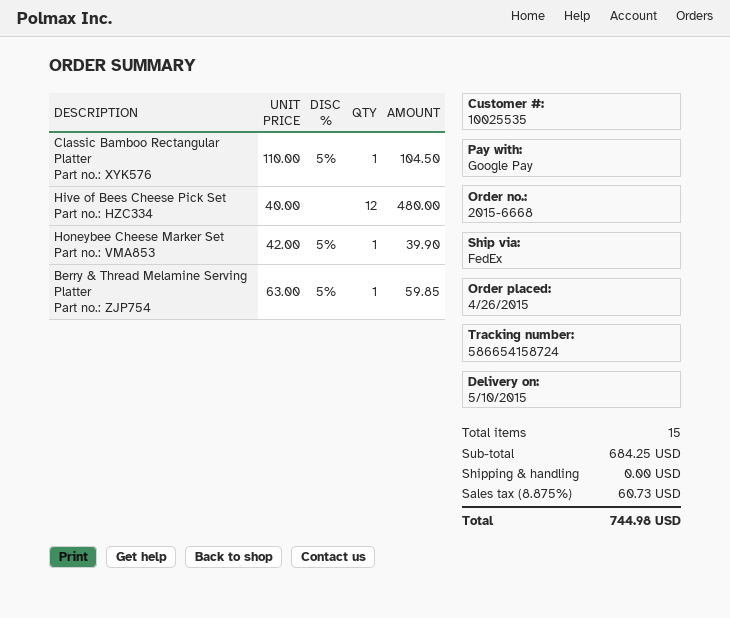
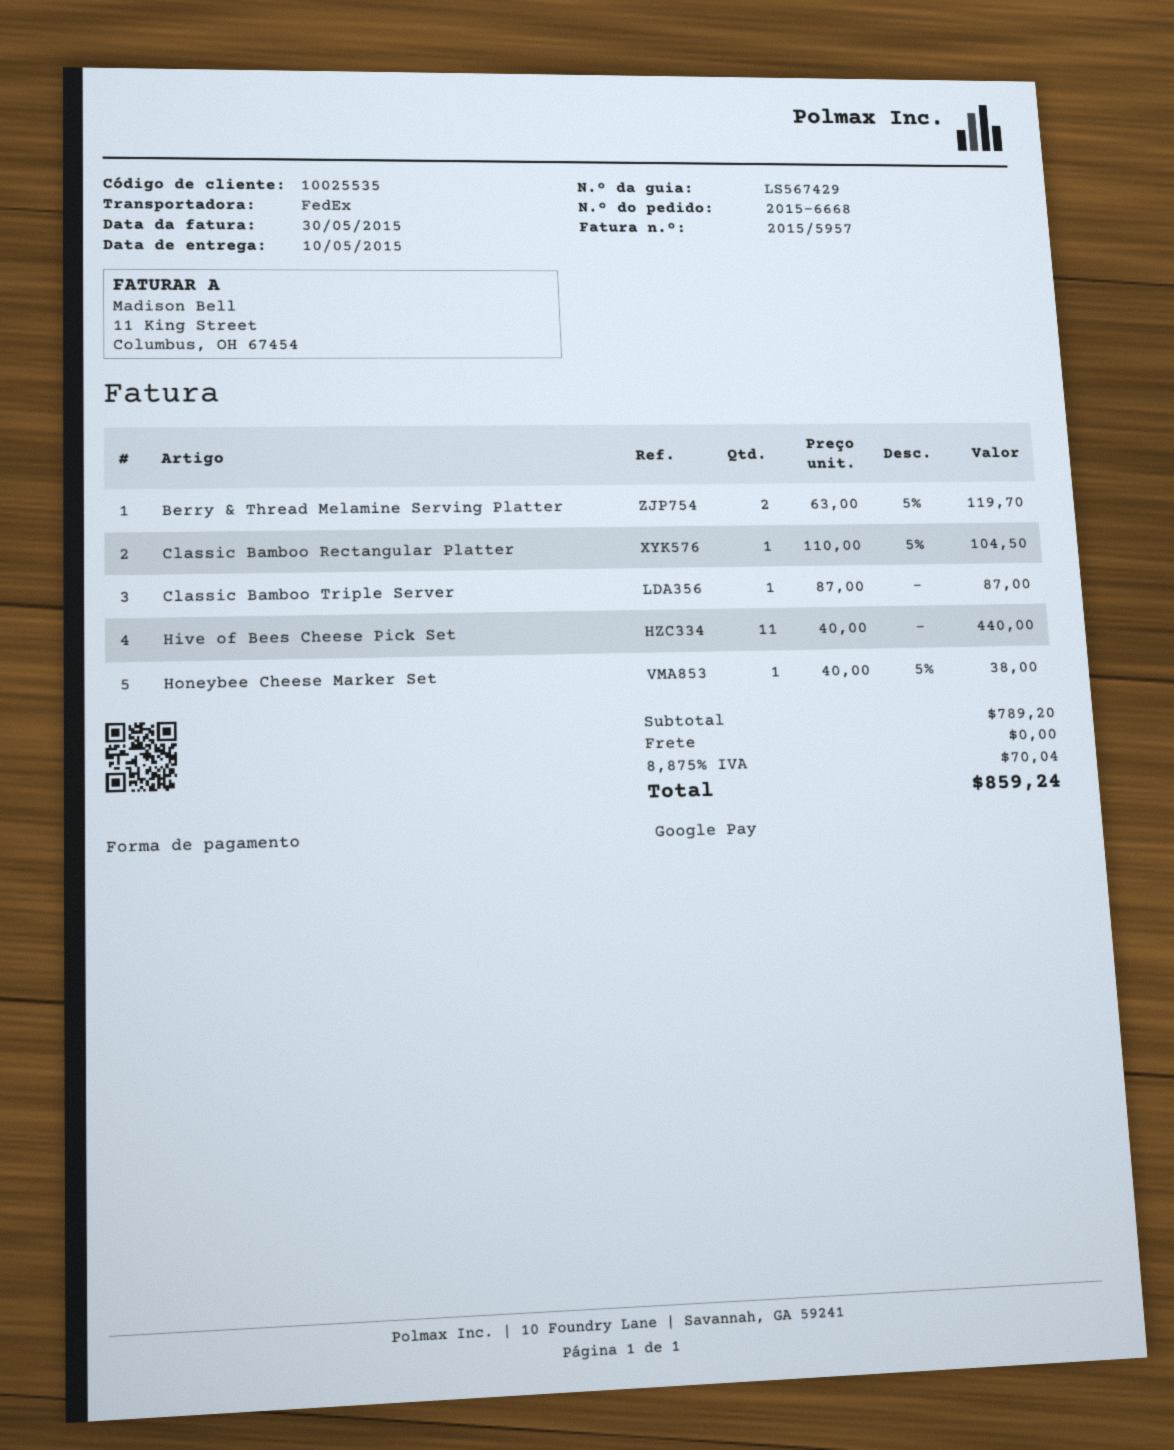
Hive of Bees Cheese Pick Set: 12 x 40.00 = 480.00 -> 11 x 40.00 = 440.00
Honeybee Cheese Marker Set: 1 x 42.00 - 5% = 39.90 -> 1 x 40.00 - 5% = 38.00
Berry & Thread Melamine Serving Platter: 1 x 63.00 - 5% = 59.85 -> 2 x 63.00 - 5% = 119.70
Classic Bamboo Triple Server: none -> 1 x 87.00 = 87.00
subtotal: 684.25 -> 789.20
tax: 8.875% = 60.73 -> 8.875% = 70.04
total: 744.98 -> 859.24

